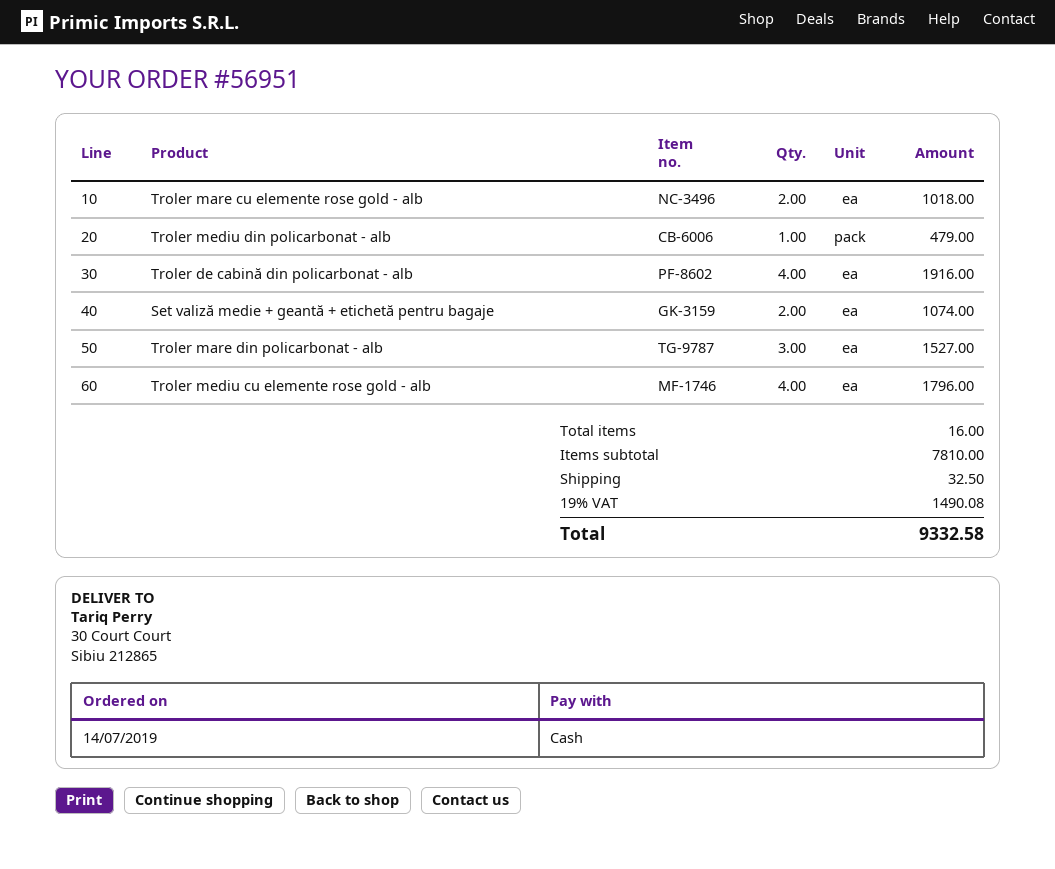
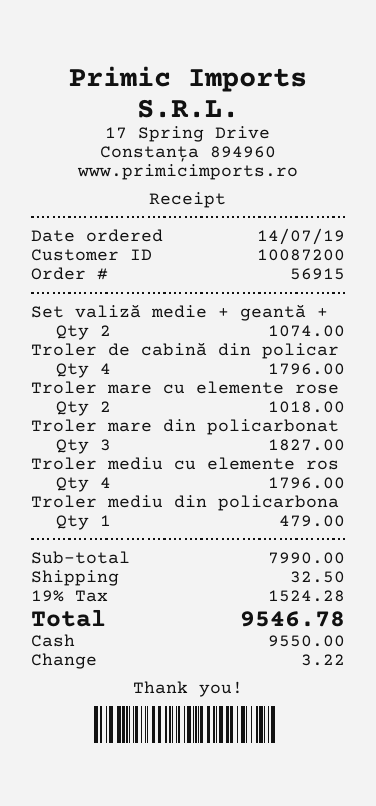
order number: 56951 -> 56915
Troler de cabină din policarbonat - alb: 4 for 1916.00 -> 4 for 1796.00
Troler mare din policarbonat - alb: 3 for 1527.00 -> 3 for 1827.00
subtotal: 7810.00 -> 7990.00
tax: 19% = 1490.08 -> 19% = 1524.28
total: 9332.58 -> 9546.78

